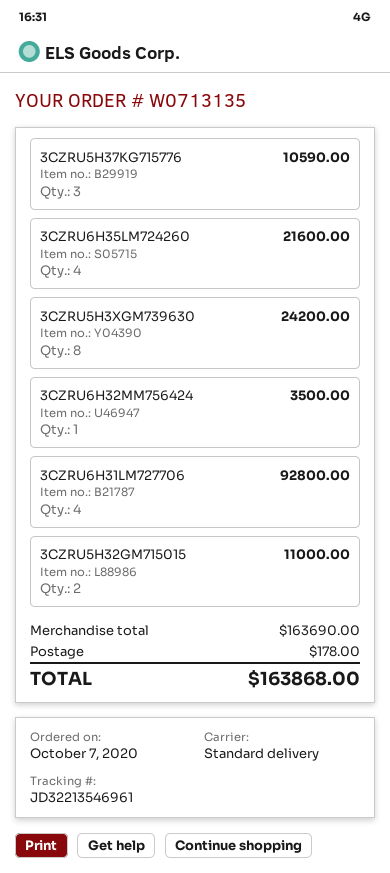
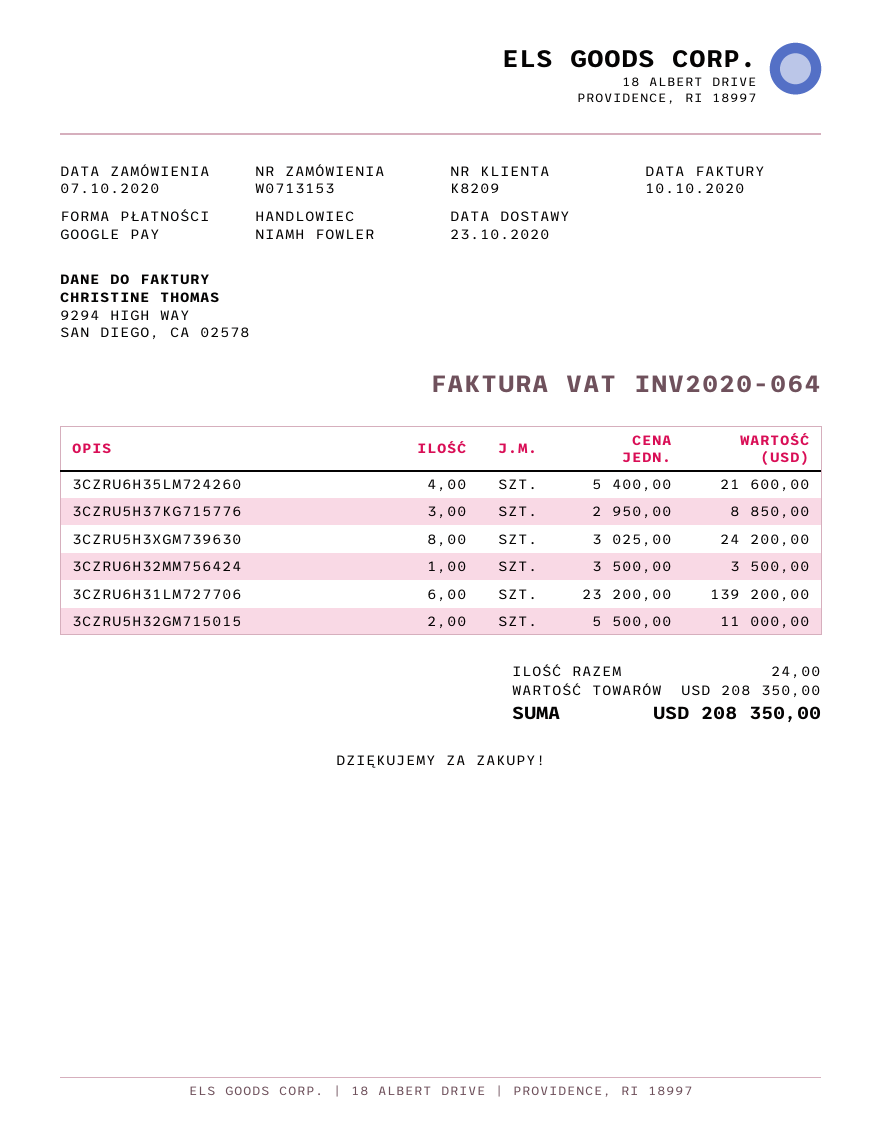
order number: W0713135 -> W0713153
3CZRU5H37KG715776: 3 for 10590.00 -> 3 for 8850.00
3CZRU6H31LM727706: 4 for 92800.00 -> 6 for 139200.00
subtotal: 163690.00 -> 208350.00
shipping: 178.00 -> none
total: 163868.00 -> 208350.00

